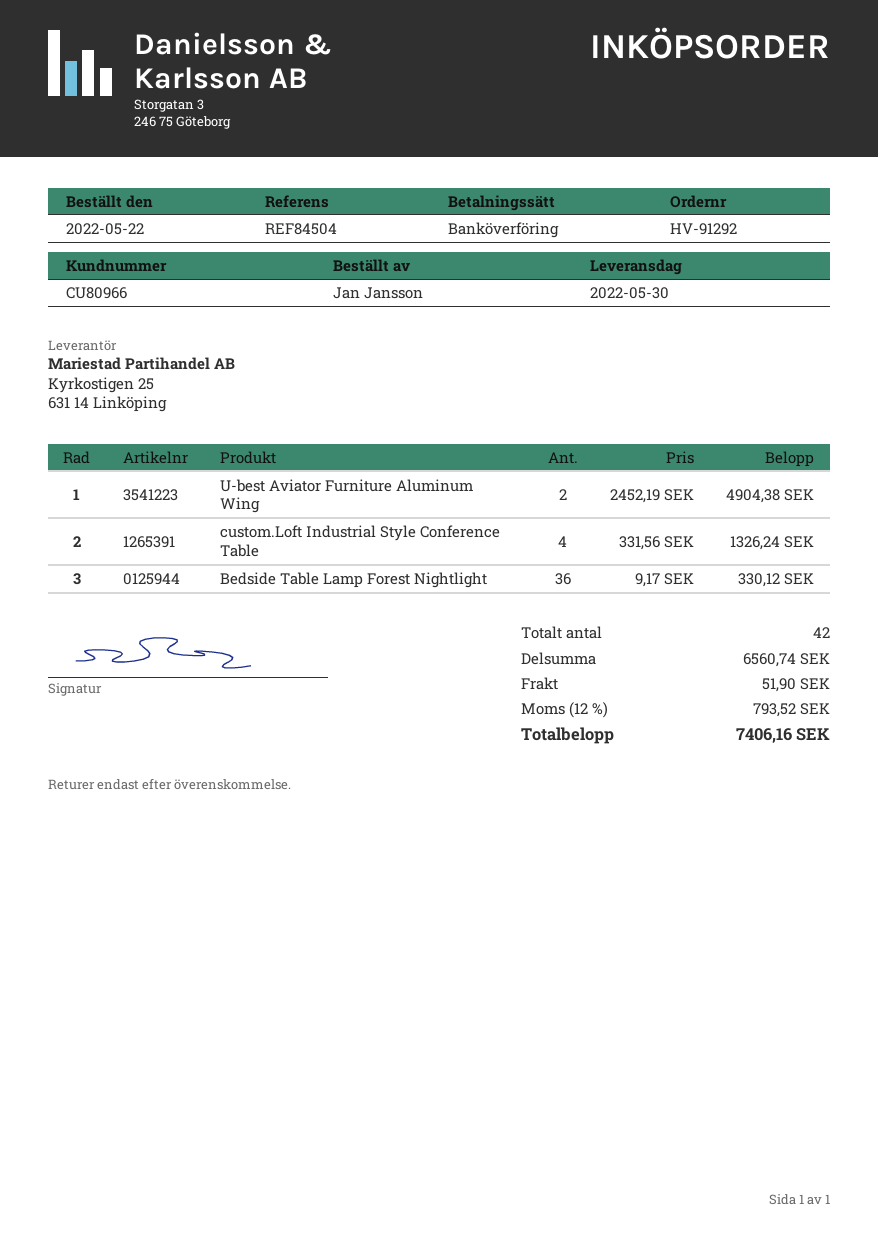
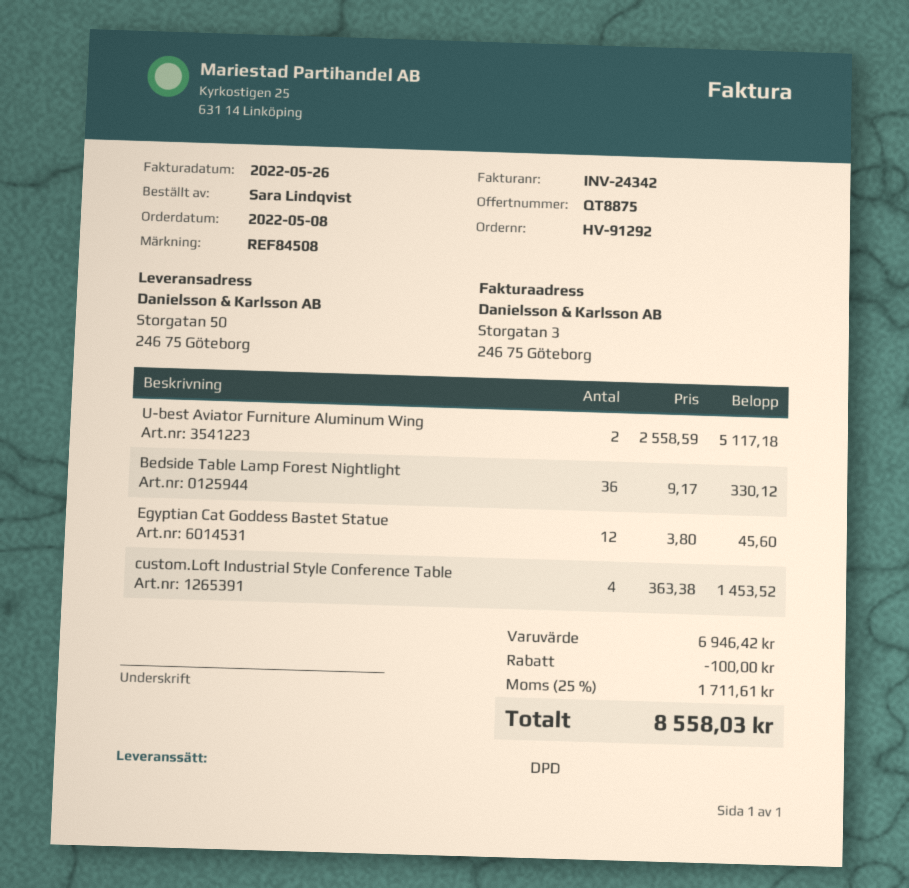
order date: 2022-05-22 -> 2022-05-08
reference: REF84504 -> REF84508
ordered by: Jan Jansson -> Sara Lindqvist
U-best Aviator Furniture Aluminum Wing: 2 x 2452.19 = 4904.38 -> 2 x 2558.59 = 5117.18
custom.Loft Industrial Style Conference Table: 4 x 331.56 = 1326.24 -> 4 x 363.38 = 1453.52
Egyptian Cat Goddess Bastet Statue: none -> 12 x 3.80 = 45.60
subtotal: 6560.74 -> 6946.42
discount: none -> 100.00
shipping: 51.90 -> none
tax: 12% = 793.52 -> 25% = 1711.61
total: 7406.16 -> 8558.03

